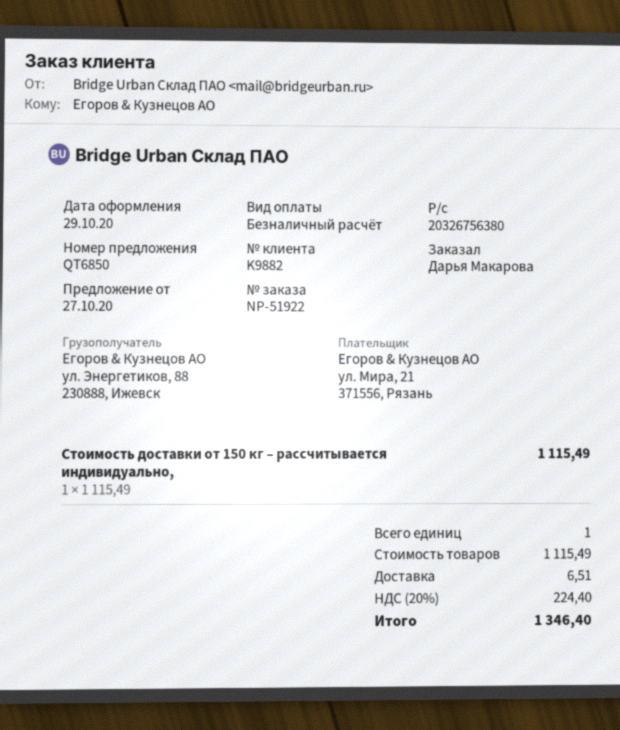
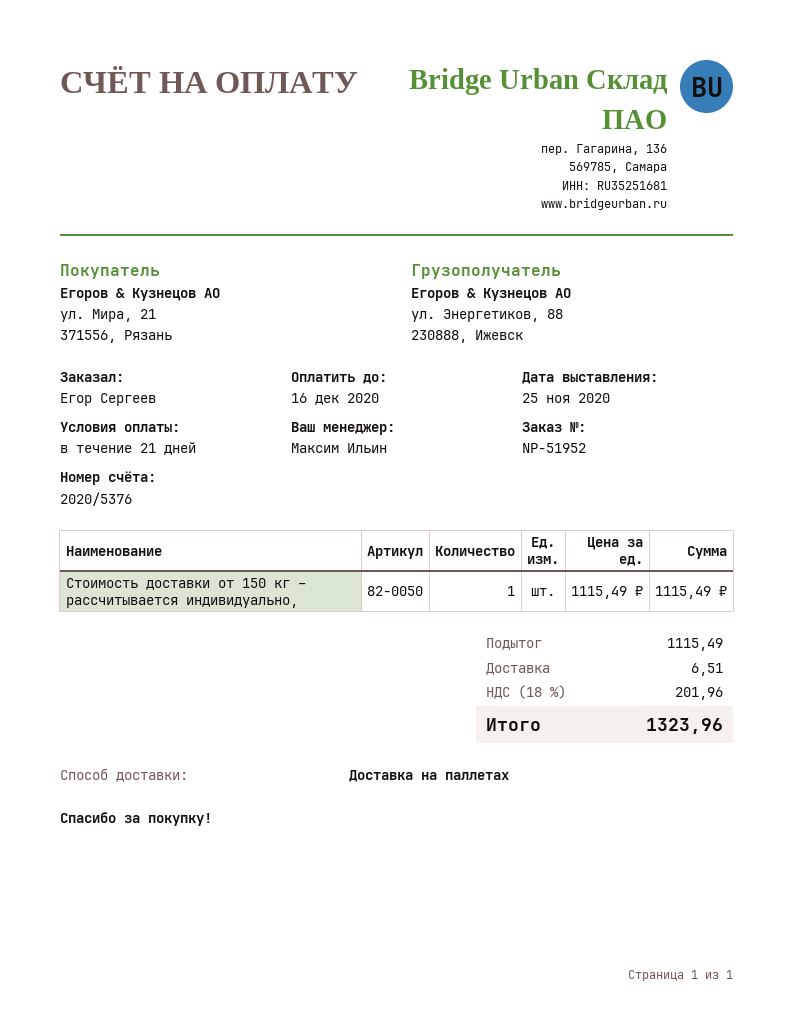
order number: NP-51922 -> NP-51952
ordered by: Дарья Макарова -> Егор Сергеев
tax: 20% = 224.40 -> 18% = 201.96
total: 1346.40 -> 1323.96

